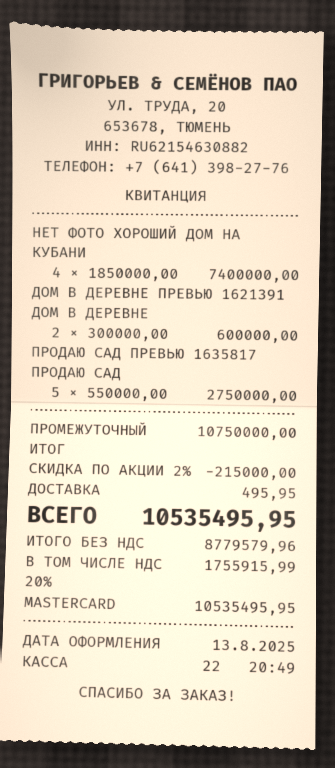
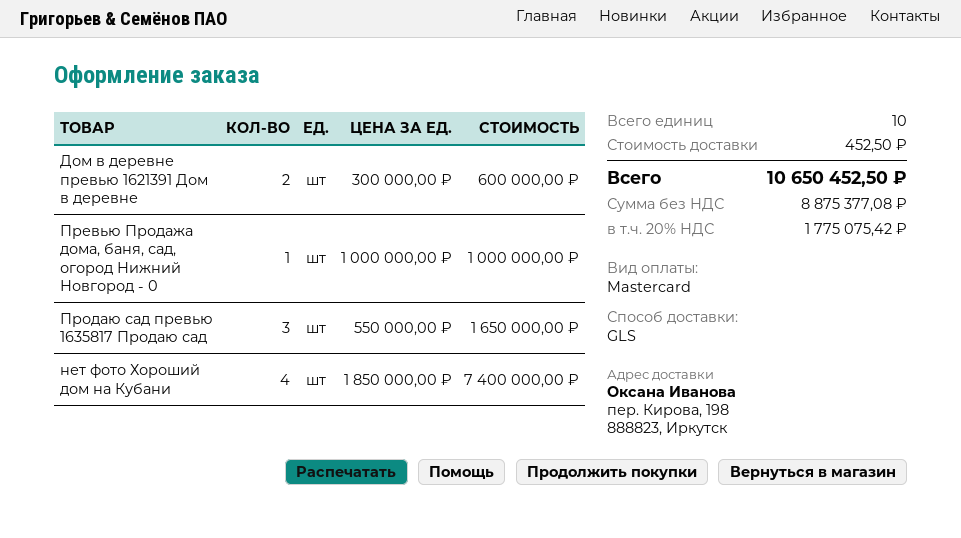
ПРОДАЮ САД ПРЕВЬЮ 1635817 ПРОДАЮ САД: 5 x 550000.00 = 2750000.00 -> 3 x 550000.00 = 1650000.00
Превью Продажа дома, баня, сад, огород Нижний Новгород - 0: none -> 1 x 1000000.00 = 1000000.00
discount: 2% = 215000.00 -> none
shipping: 495.95 -> 452.50
net: 8779579.96 -> 8875377.08
tax: 20% = 1755915.99 -> 20% = 1775075.42
total: 10535495.95 -> 10650452.50

